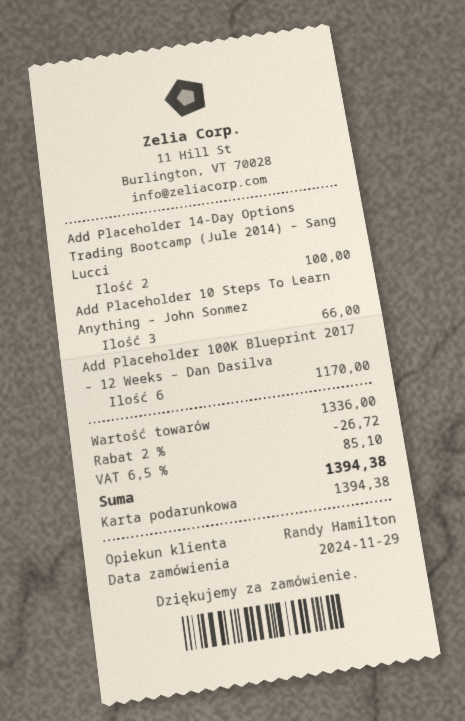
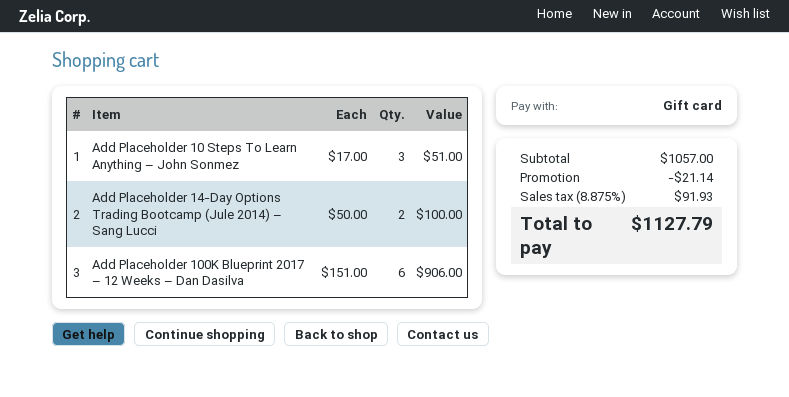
Add Placeholder 10 Steps To Learn Anything – John Sonmez: 3 for 66.00 -> 3 for 51.00
Add Placeholder 100K Blueprint 2017 – 12 Weeks – Dan Dasilva: 6 for 1170.00 -> 6 for 906.00
subtotal: 1336.00 -> 1057.00
discount: 26.72 -> 21.14
tax: 6.5% = 85.10 -> 8.875% = 91.93
total: 1394.38 -> 1127.79

